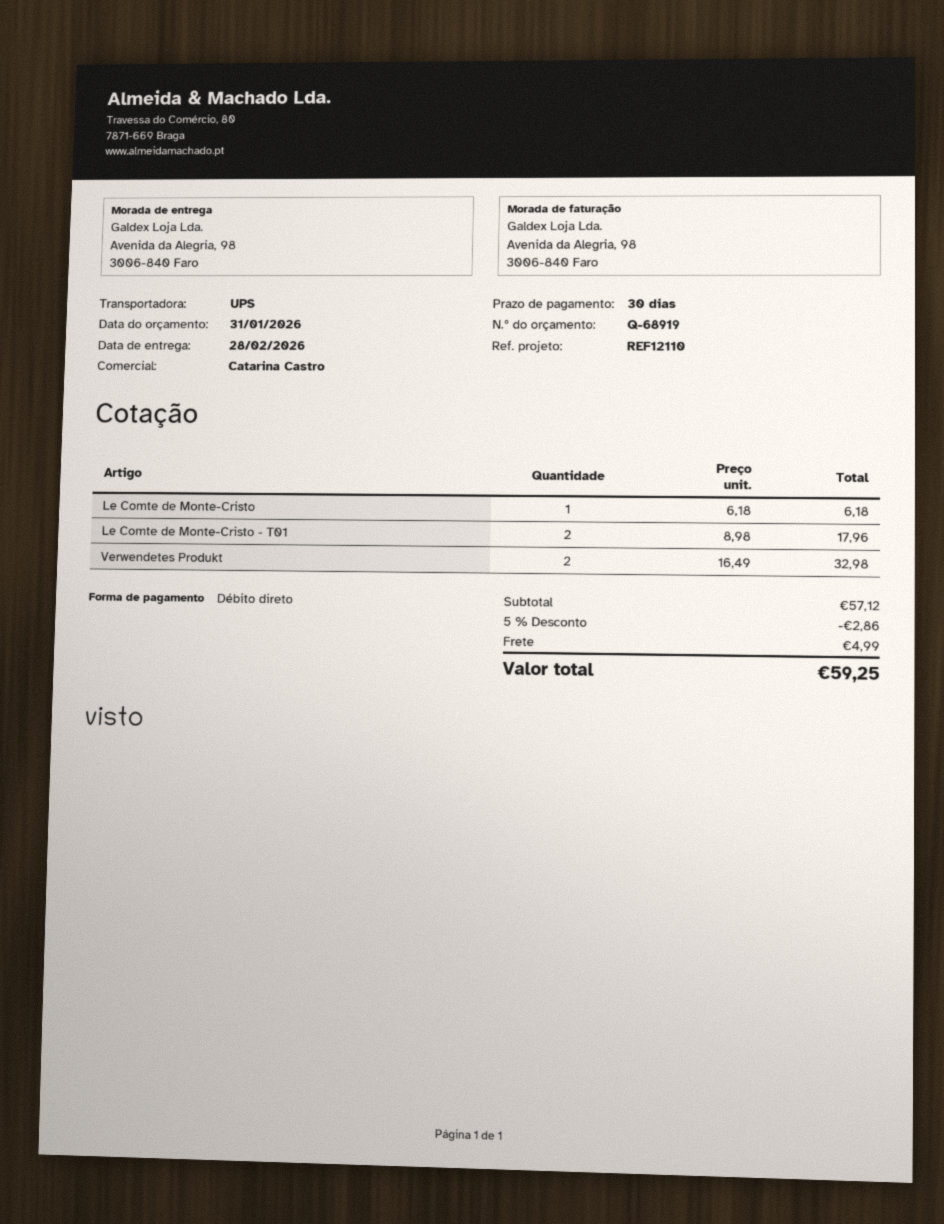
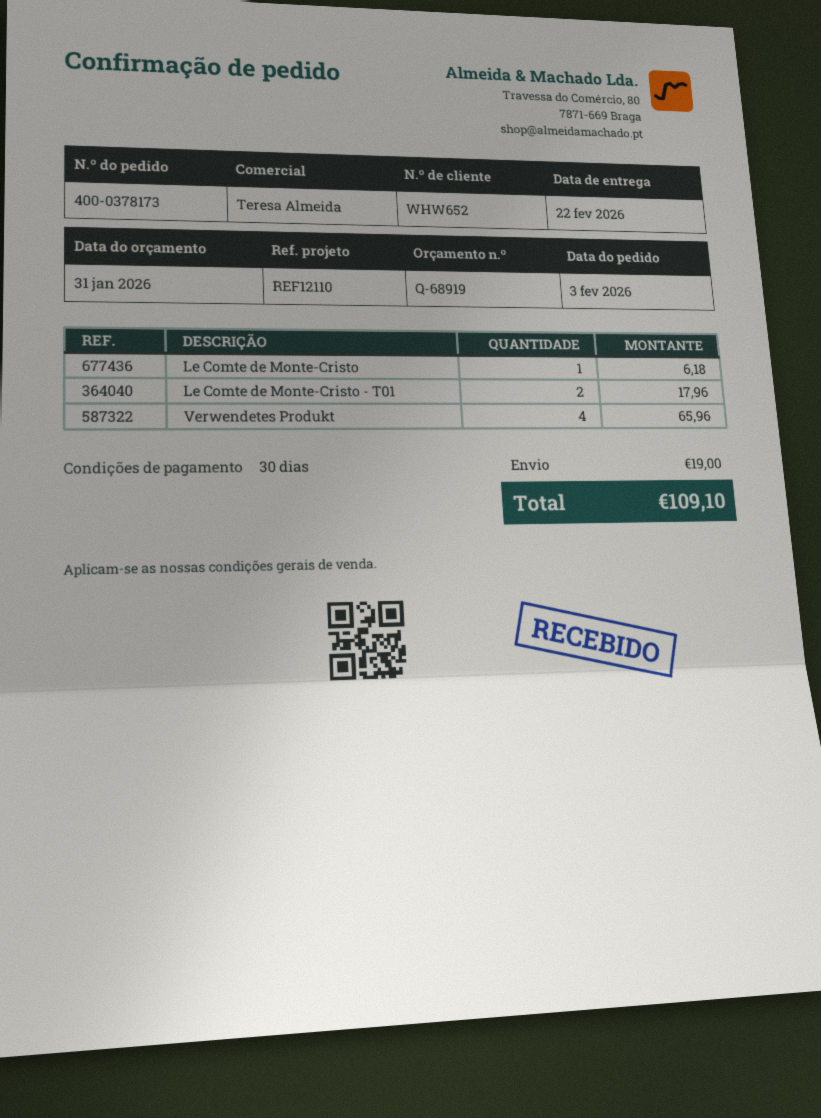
delivery date: 2026-02-28 -> 2026-02-22
sales rep: Catarina Castro -> Teresa Almeida
Verwendetes Produkt: 2 for 32.98 -> 4 for 65.96
discount: 5% = 2.86 -> none
shipping: 4.99 -> 19.00
total: 59.25 -> 109.10

